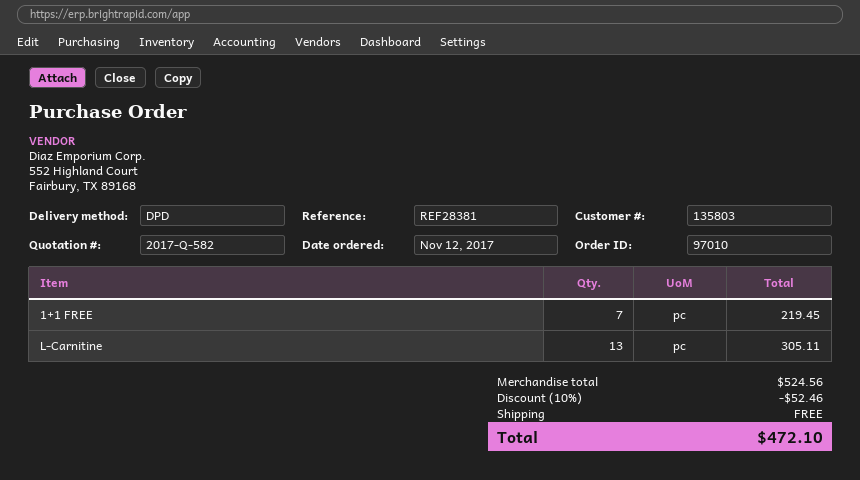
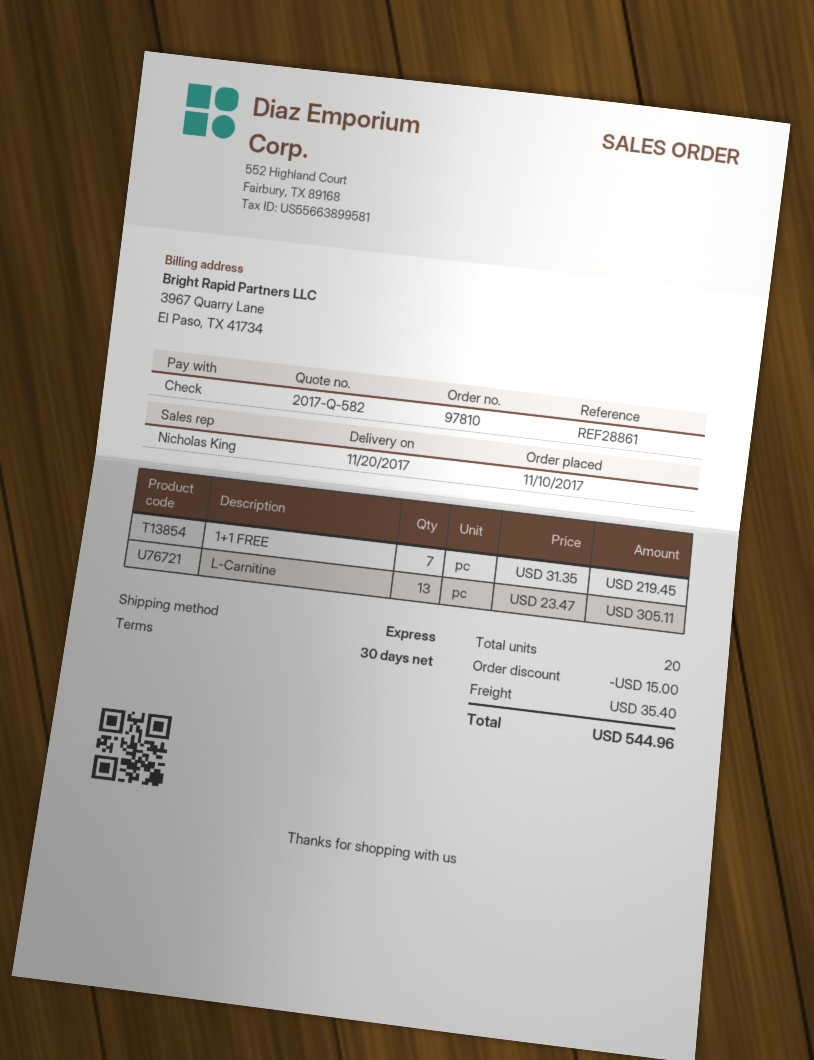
order number: 97010 -> 97810
order date: 2017-11-12 -> 2017-11-10
reference: REF28381 -> REF28861
shipping method: DPD -> express
discount: 52.46 -> 15.00
shipping: 0.00 -> 35.40
total: 472.10 -> 544.96

